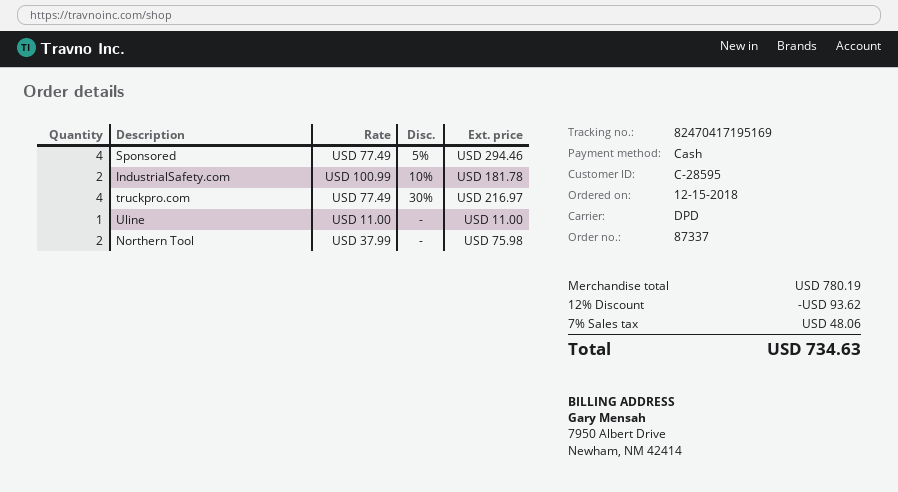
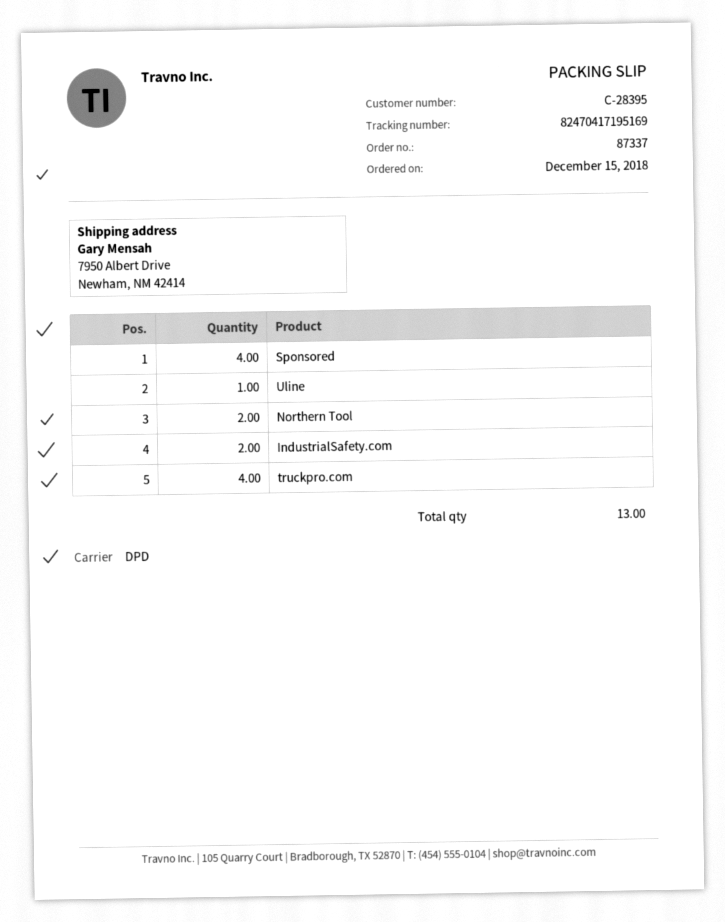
customer number: C-28595 -> C-28395

